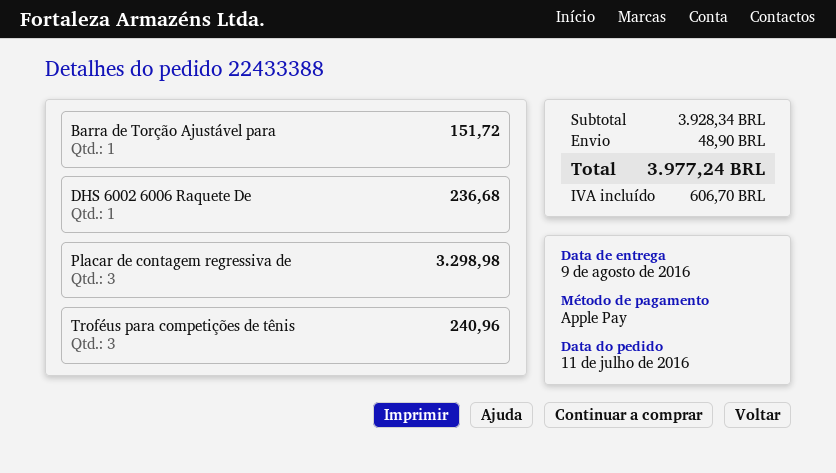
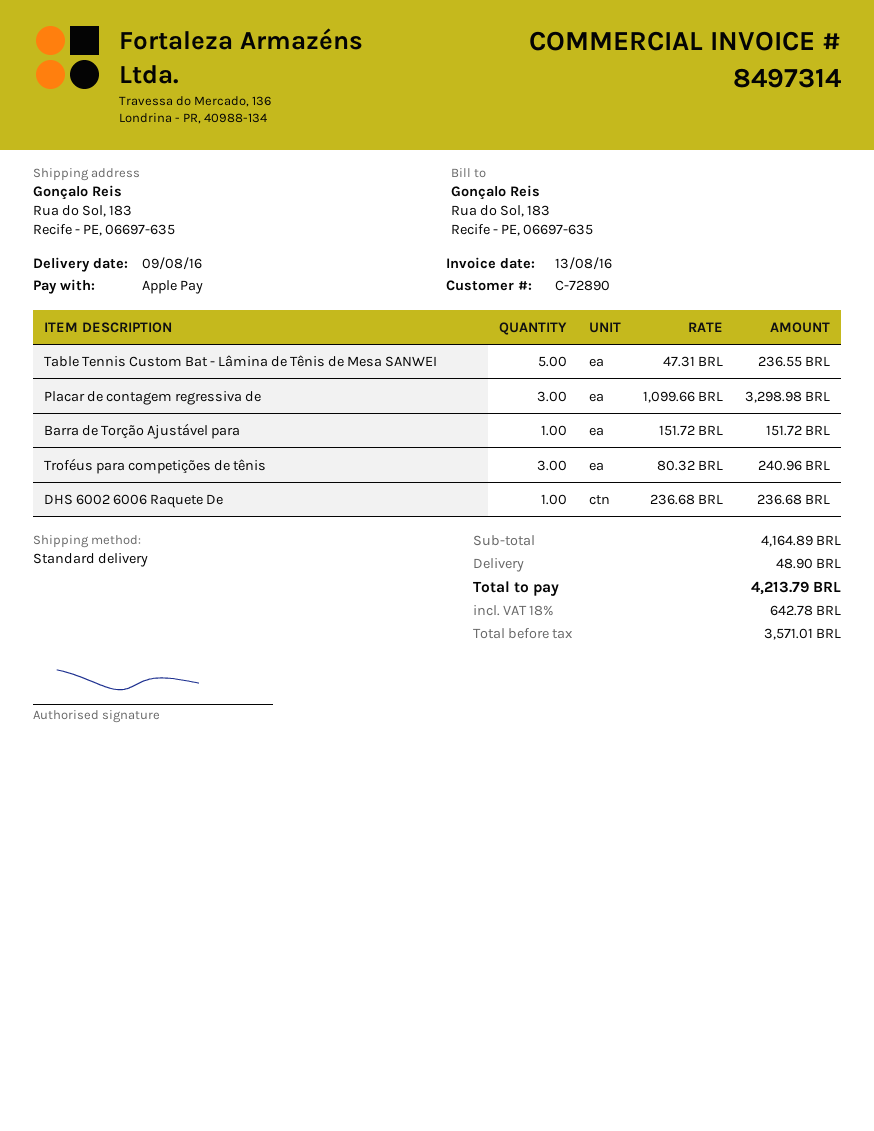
Table Tennis Custom Bat - Lâmina de Tênis de Mesa SANWEI: none -> 5 for 236.55
subtotal: 3928.34 -> 4164.89
tax: 606.70 -> 642.78
total: 3977.24 -> 4213.79

